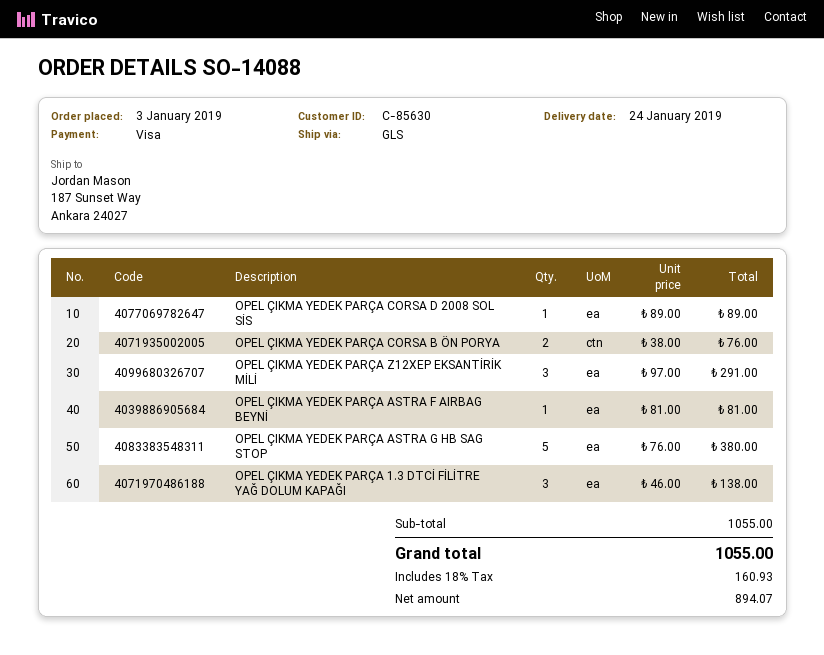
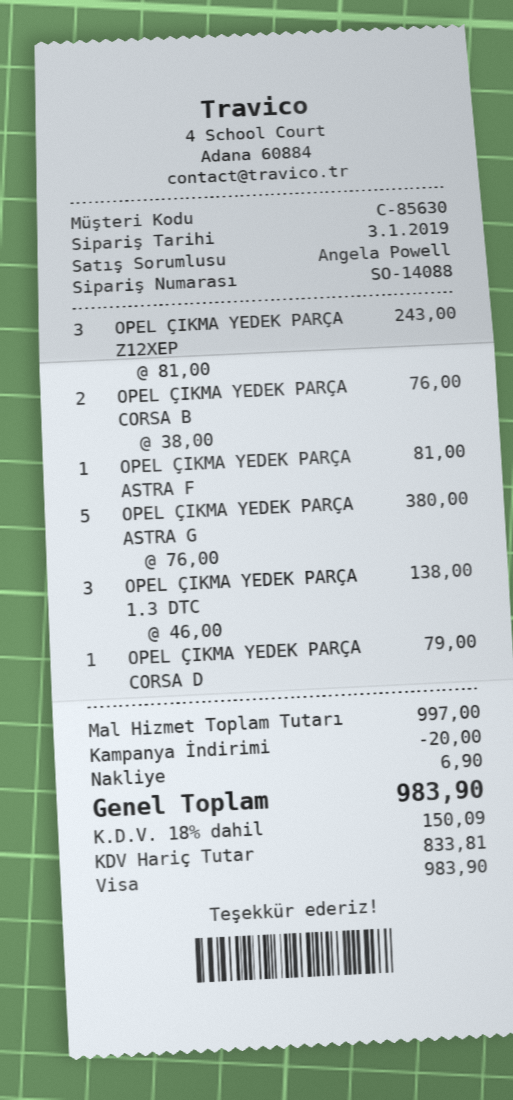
OPEL ÇIKMA YEDEK PARÇA CORSA D 2008 SOL SİS: 1 x 89.00 = 89.00 -> 1 x 79.00 = 79.00
OPEL ÇIKMA YEDEK PARÇA Z12XEP EKSANTİRİK MİLİ: 3 x 97.00 = 291.00 -> 3 x 81.00 = 243.00
subtotal: 1055.00 -> 997.00
discount: none -> 20.00
shipping: none -> 6.90
net: 894.07 -> 833.81
tax: 18% = 160.93 -> 18% = 150.09
total: 1055.00 -> 983.90

